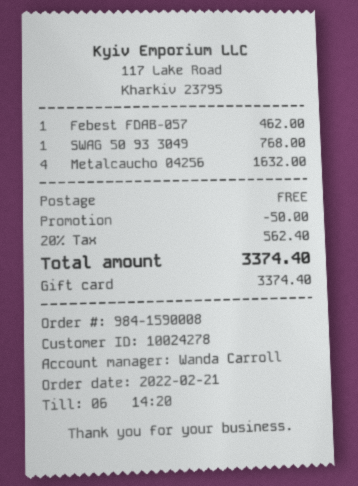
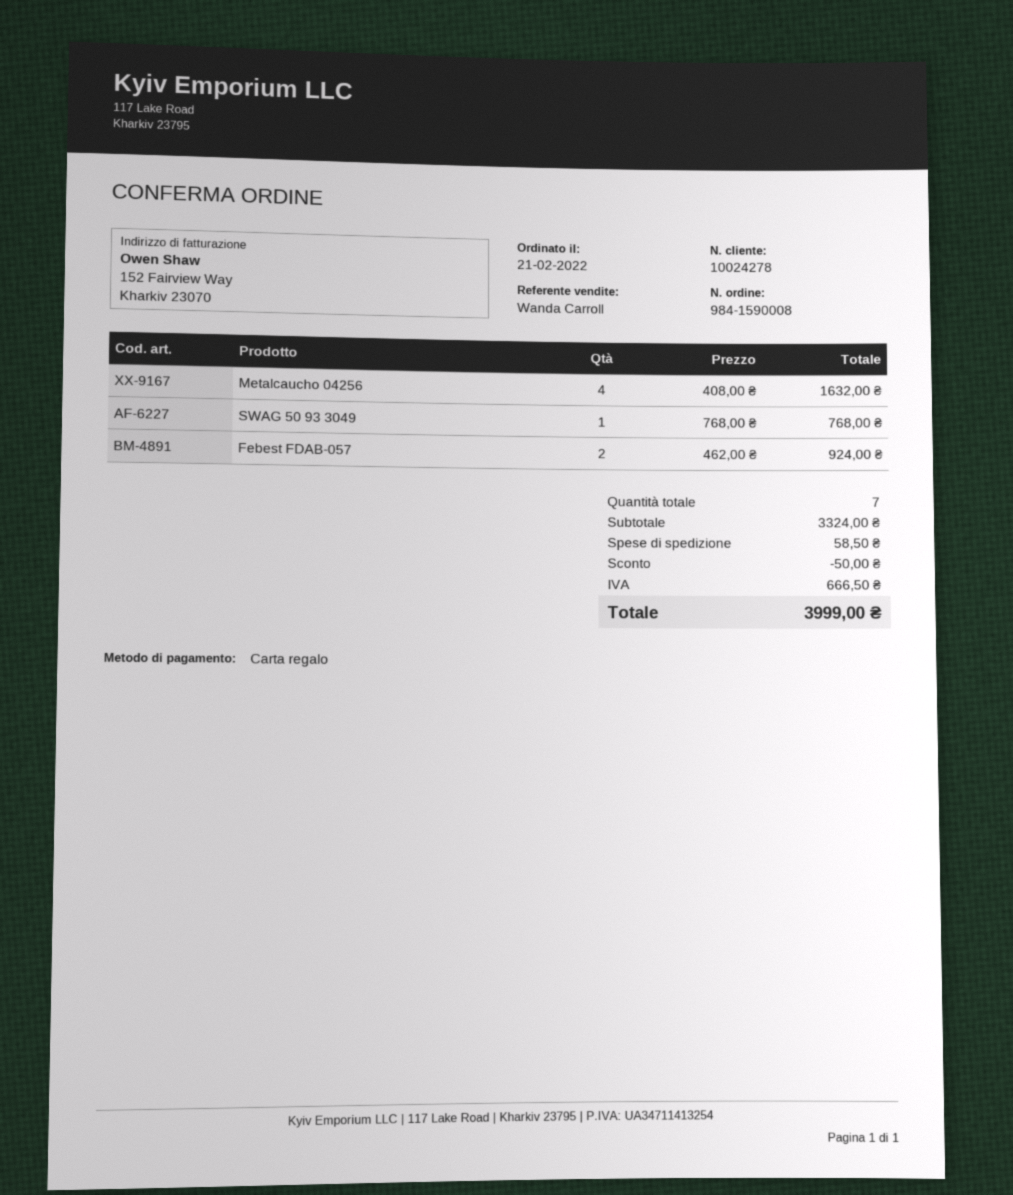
Febest FDAB-057: 1 for 462.00 -> 2 for 924.00
shipping: 0.00 -> 58.50
tax: 562.40 -> 666.50
total: 3374.40 -> 3999.00

